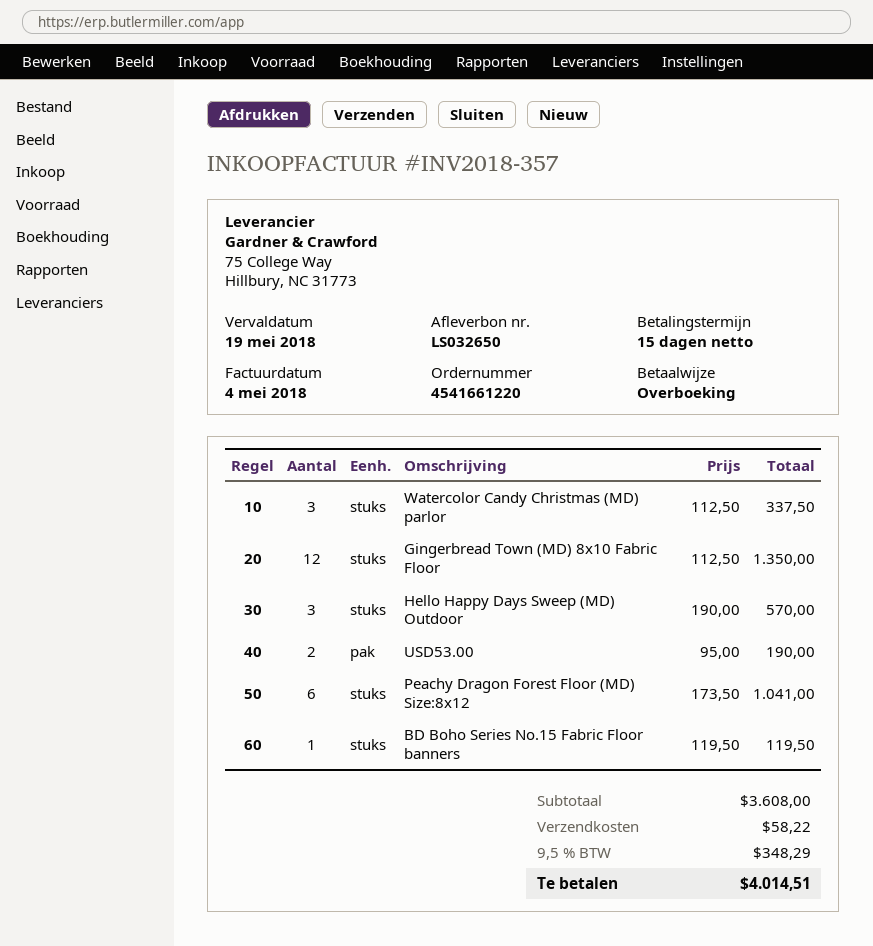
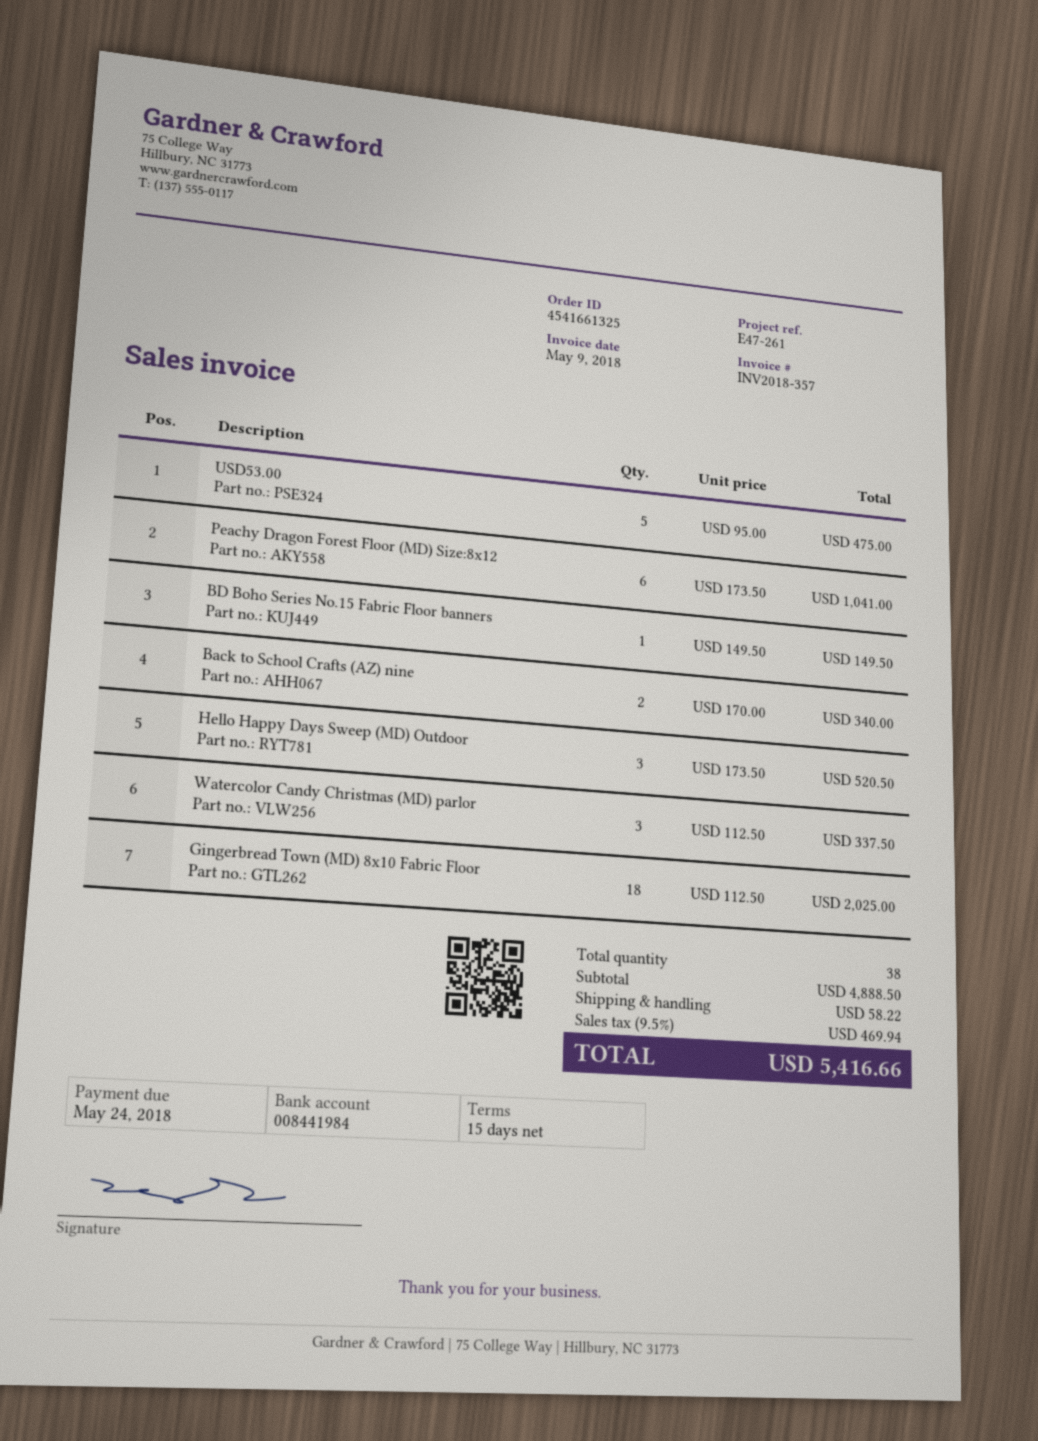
order number: 4541661220 -> 4541661325
invoice date: 2018-05-04 -> 2018-05-09
due date: 2018-05-19 -> 2018-05-24
Gingerbread Town (MD) 8x10 Fabric Floor: 12 x 112.50 = 1350.00 -> 18 x 112.50 = 2025.00
Hello Happy Days Sweep (MD) Outdoor: 3 x 190.00 = 570.00 -> 3 x 173.50 = 520.50
USD53.00: 2 x 95.00 = 190.00 -> 5 x 95.00 = 475.00
BD Boho Series No.15 Fabric Floor banners: 1 x 119.50 = 119.50 -> 1 x 149.50 = 149.50
Back to School Crafts (AZ) nine: none -> 2 x 170.00 = 340.00
subtotal: 3608.00 -> 4888.50
tax: 9.5% = 348.29 -> 9.5% = 469.94
total: 4014.51 -> 5416.66

